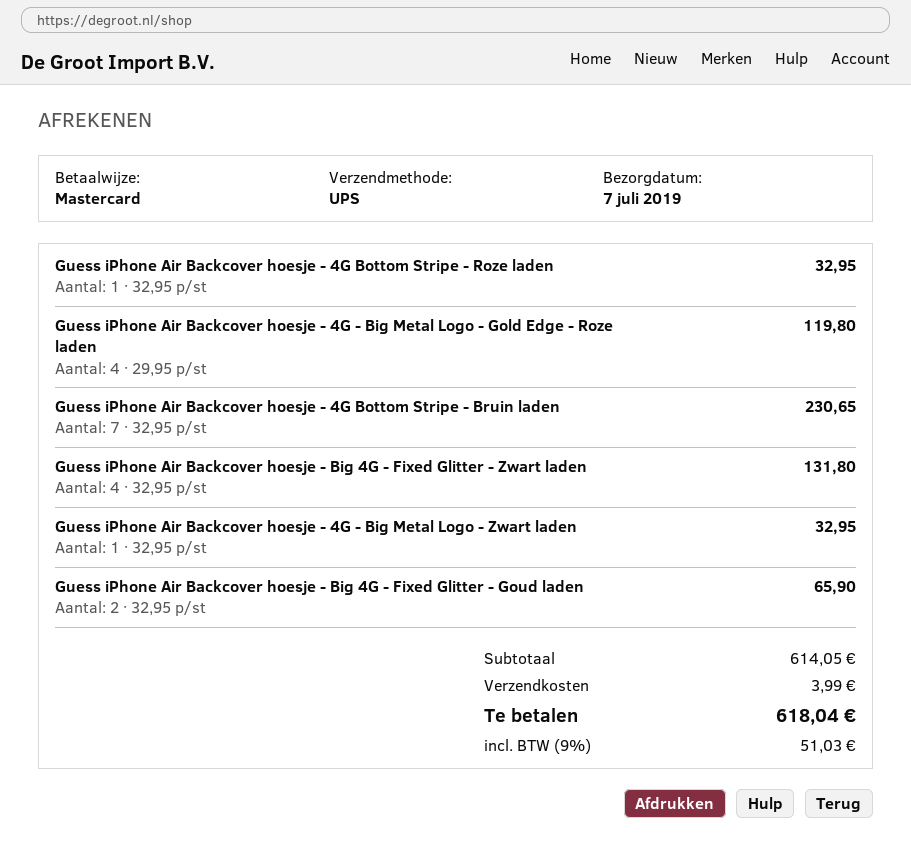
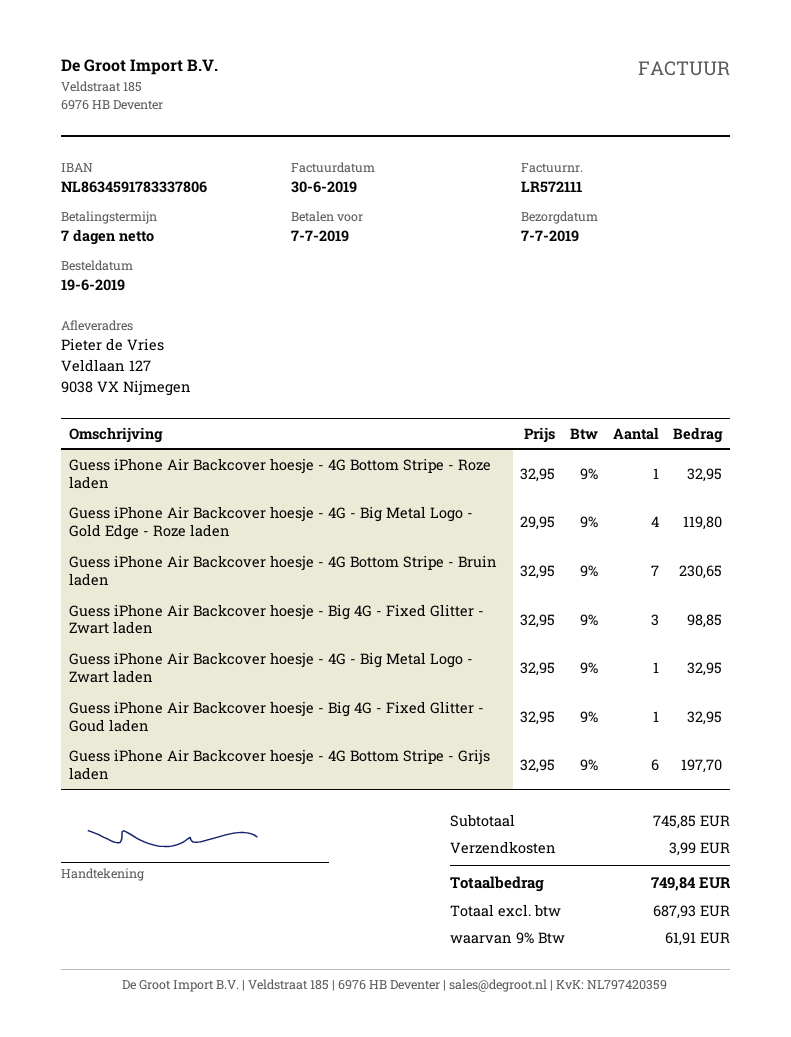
Guess iPhone Air Backcover hoesje - Big 4G - Fixed Glitter - Zwart laden: 4 x 32.95 = 131.80 -> 3 x 32.95 = 98.85
Guess iPhone Air Backcover hoesje - Big 4G - Fixed Glitter - Goud laden: 2 x 32.95 = 65.90 -> 1 x 32.95 = 32.95
Guess iPhone Air Backcover hoesje - 4G Bottom Stripe - Grijs laden: none -> 6 x 32.95 = 197.70
subtotal: 614.05 -> 745.85
tax: 9% = 51.03 -> 9% = 61.91
total: 618.04 -> 749.84

